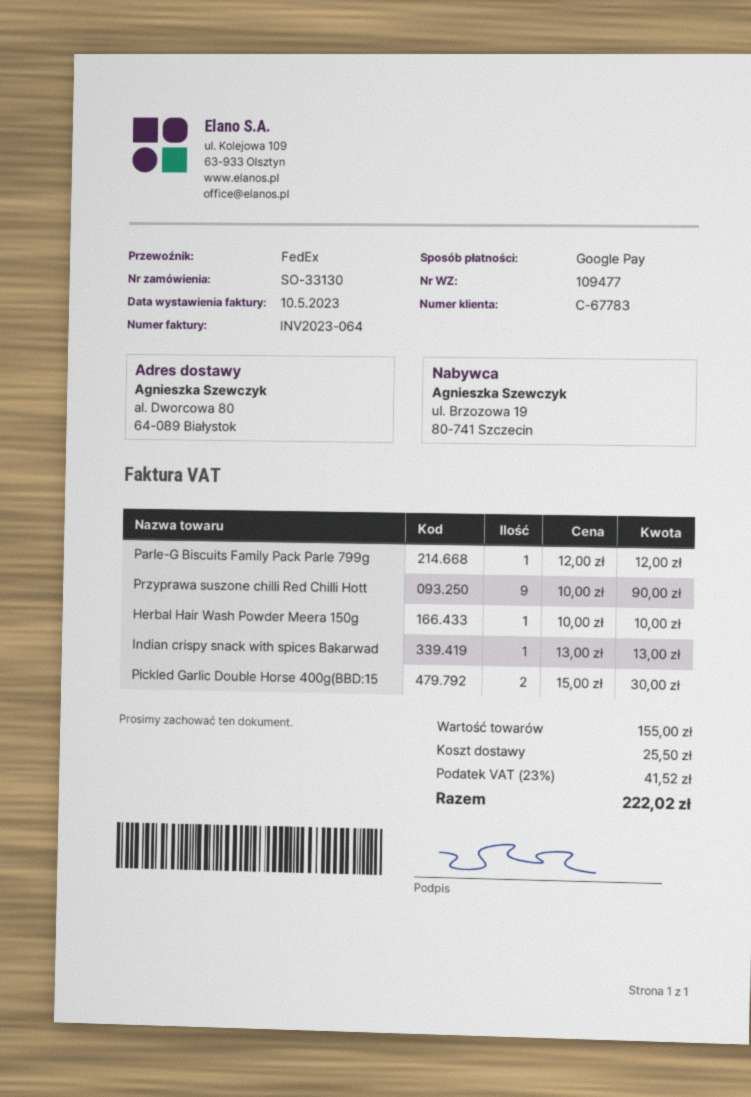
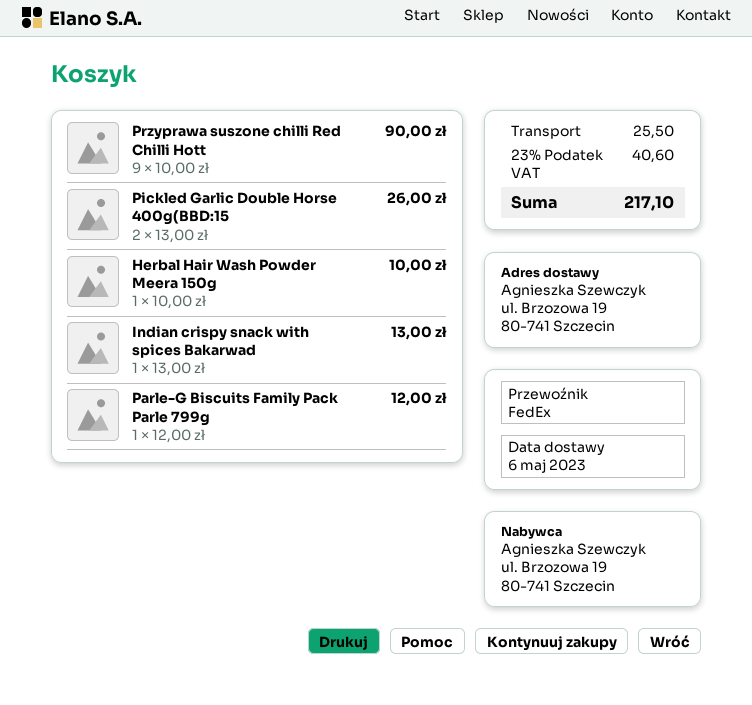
ship to: al. Dworcowa 80, 64-089 Białystok -> ul. Brzozowa 19, 80-741 Szczecin
Pickled Garlic Double Horse 400g(BBD:15: 2 x 15.00 = 30.00 -> 2 x 13.00 = 26.00
tax: 23% = 41.52 -> 23% = 40.60
total: 222.02 -> 217.10

